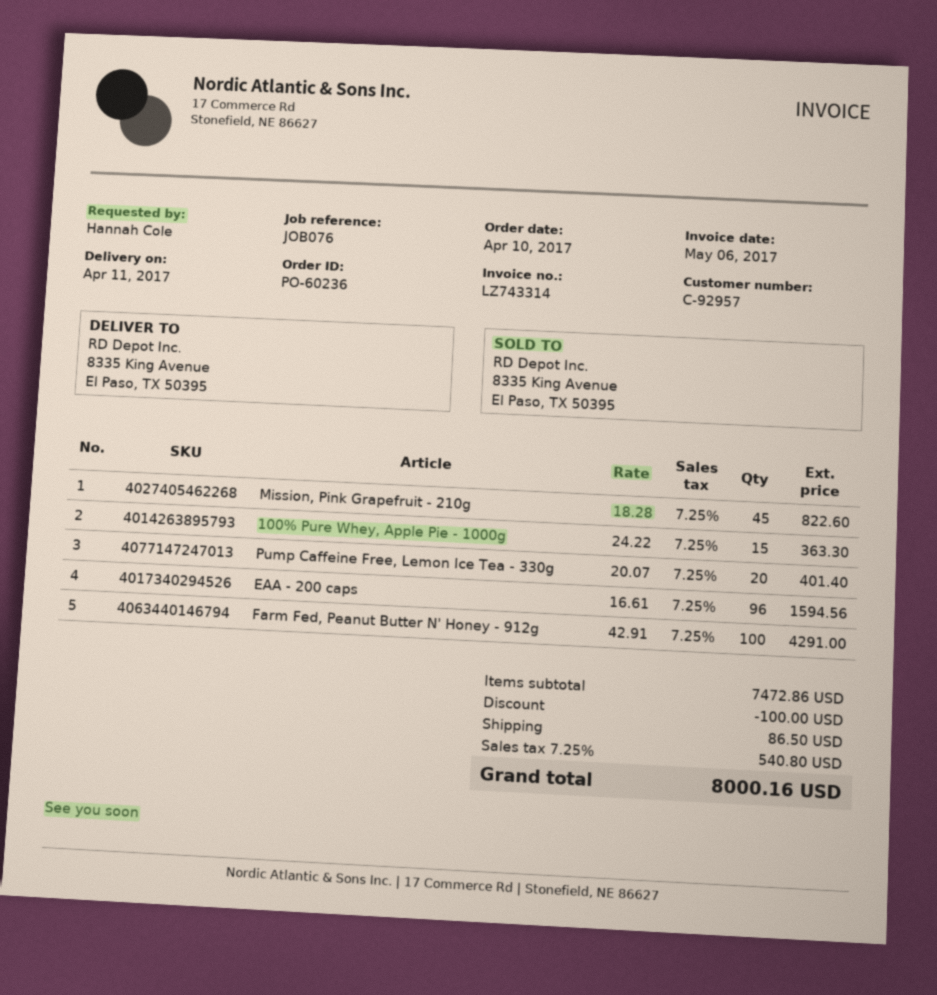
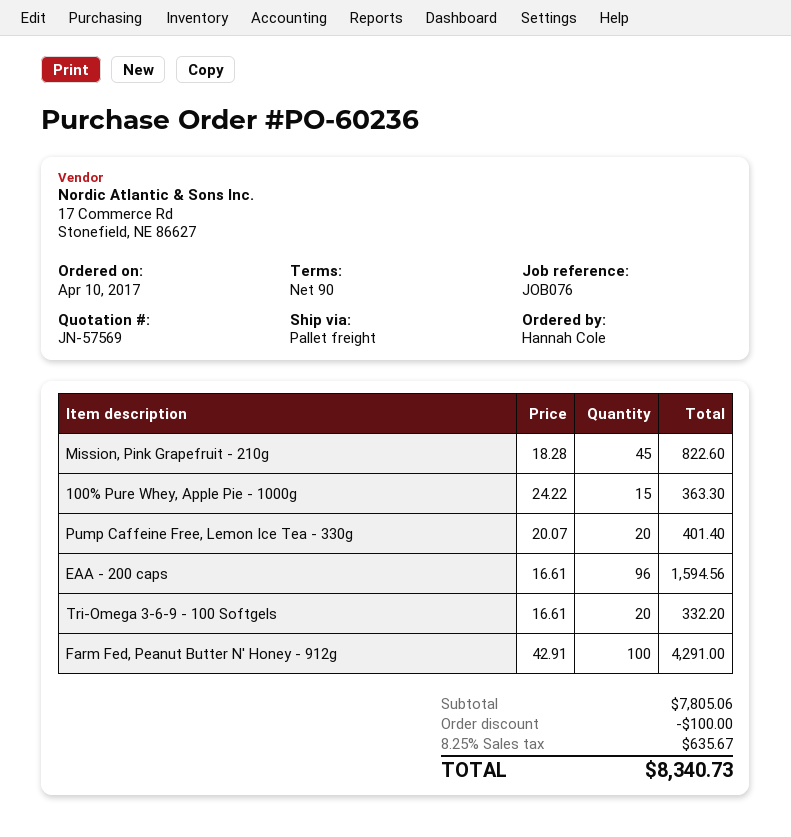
Tri-Omega 3-6-9 - 100 Softgels: none -> 20 x 16.61 = 332.20
subtotal: 7472.86 -> 7805.06
shipping: 86.50 -> none
tax: 7.25% = 540.80 -> 8.25% = 635.67
total: 8000.16 -> 8340.73

